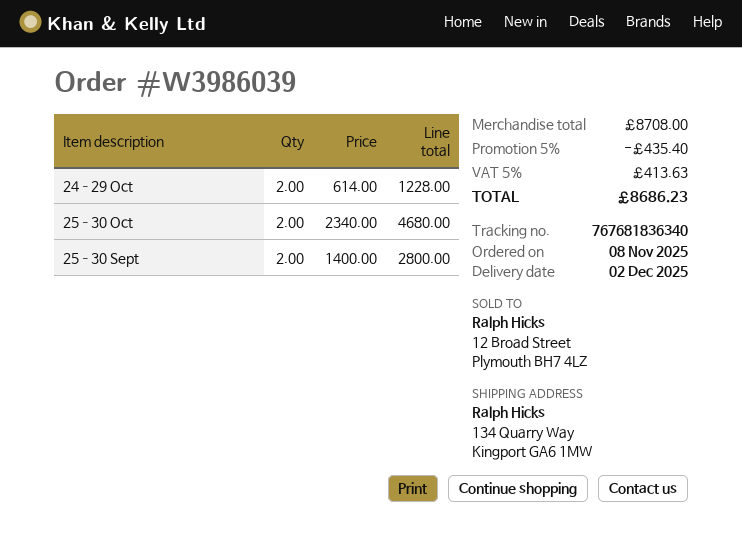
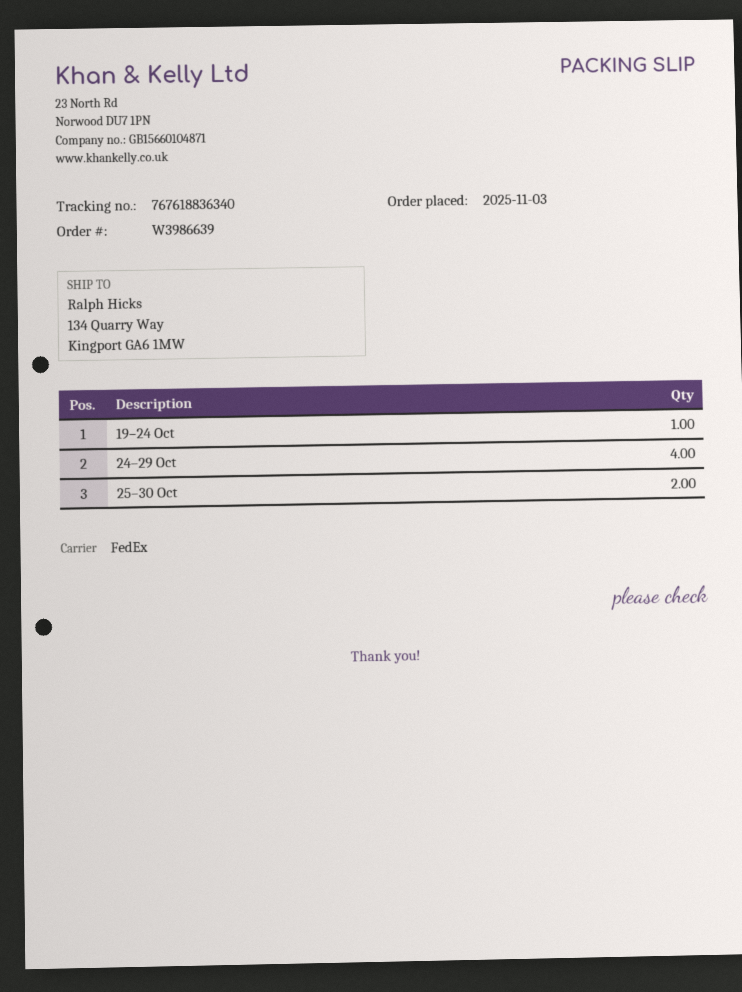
order number: W3986039 -> W3986639
order date: 2025-11-08 -> 2025-11-03
tracking number: 767681836340 -> 767618836340
24–29 Oct: 2 -> 4
25–30 Sept: 2 -> none
19–24 Oct: none -> 1

